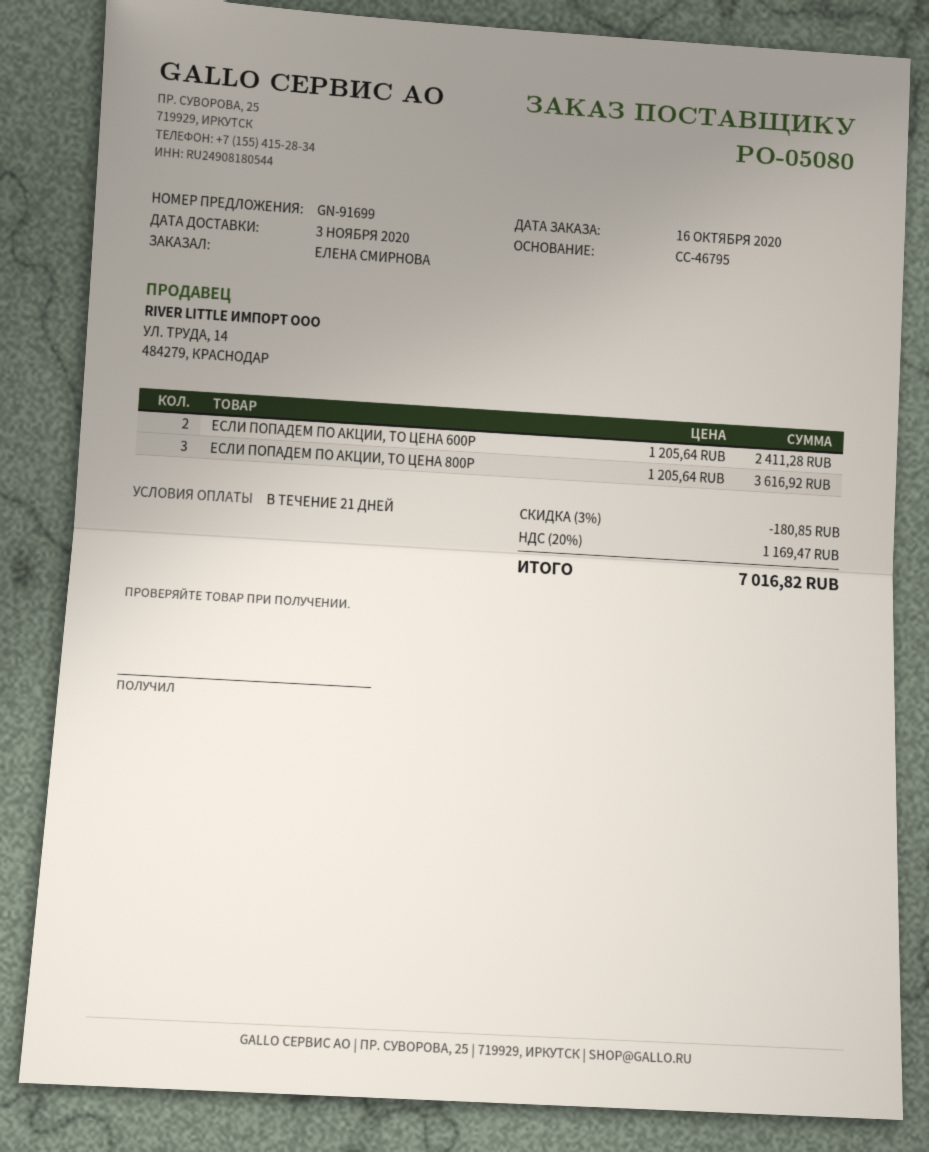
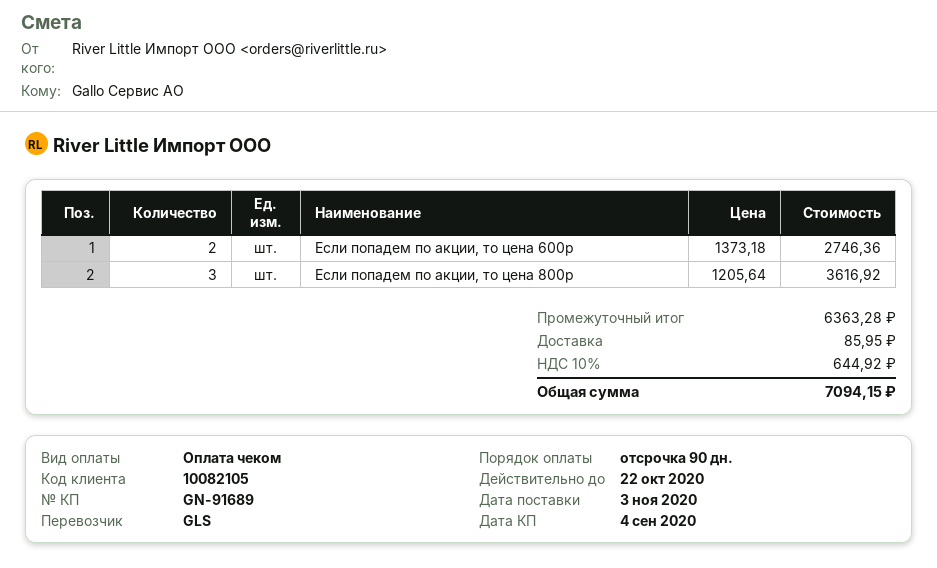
quote number: GN-91699 -> GN-91689
payment terms: 21 days -> 90 days
ЕСЛИ ПОПАДЕМ ПО АКЦИИ, ТО ЦЕНА 600Р: 2 x 1205.64 = 2411.28 -> 2 x 1373.18 = 2746.36
discount: 3% = 180.85 -> none
shipping: none -> 85.95
tax: 20% = 1169.47 -> 10% = 644.92
total: 7016.82 -> 7094.15

